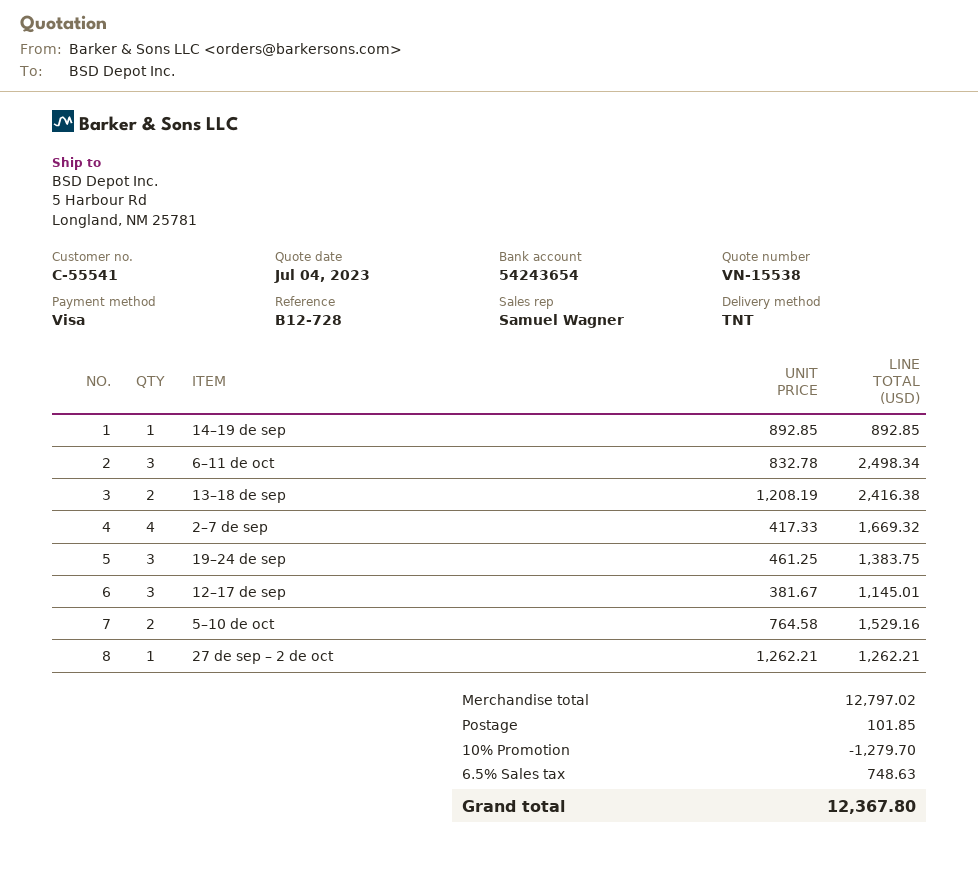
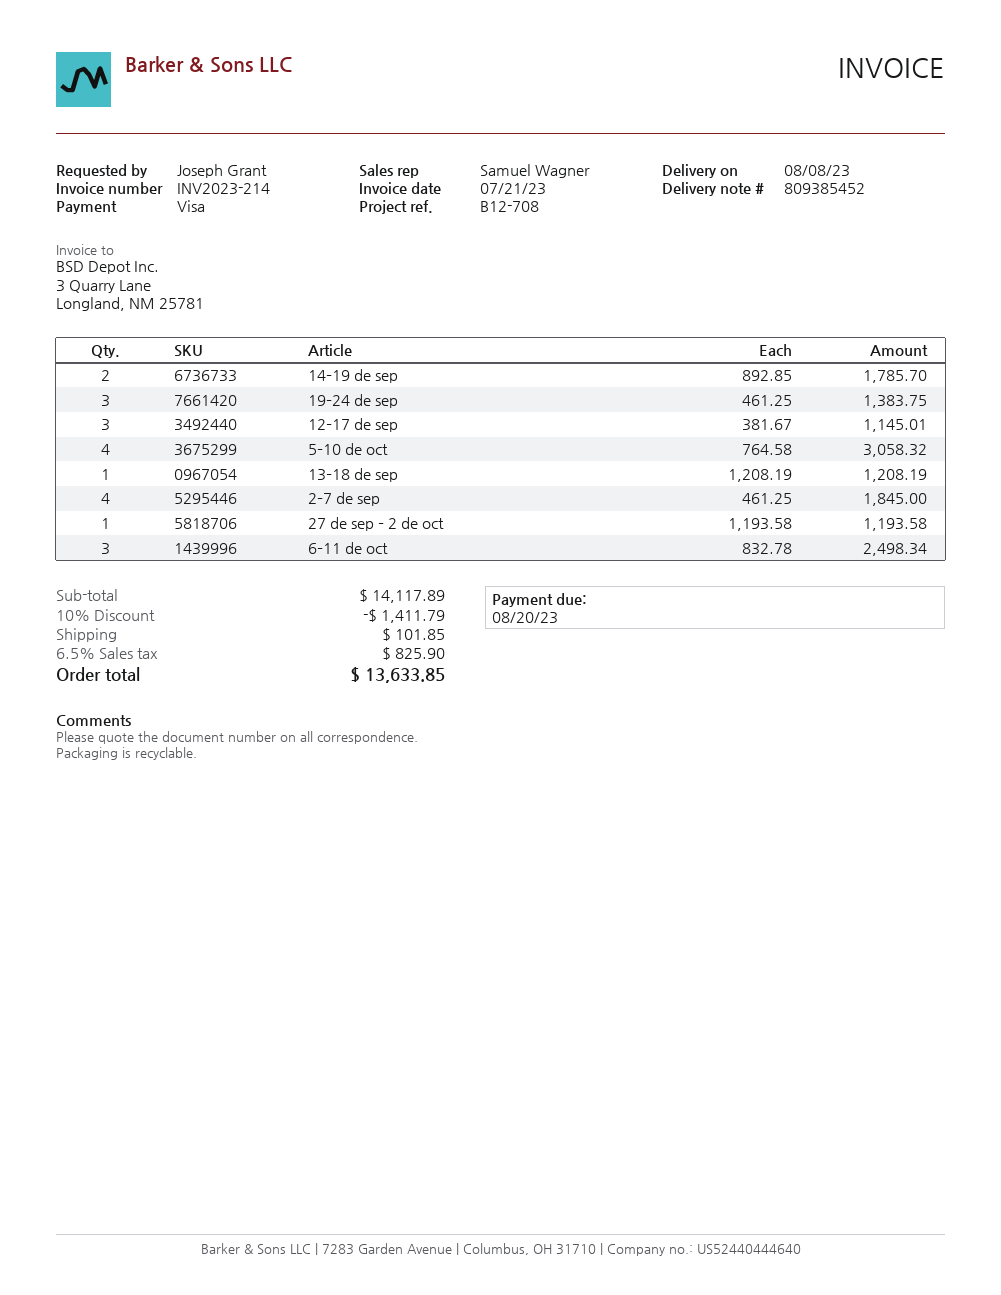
reference: B12-728 -> B12-708
14–19 de sep: 1 x 892.85 = 892.85 -> 2 x 892.85 = 1785.70
13–18 de sep: 2 x 1208.19 = 2416.38 -> 1 x 1208.19 = 1208.19
2–7 de sep: 4 x 417.33 = 1669.32 -> 4 x 461.25 = 1845.00
5–10 de oct: 2 x 764.58 = 1529.16 -> 4 x 764.58 = 3058.32
27 de sep – 2 de oct: 1 x 1262.21 = 1262.21 -> 1 x 1193.58 = 1193.58
subtotal: 12797.02 -> 14117.89
discount: 10% = 1279.70 -> 10% = 1411.79
tax: 6.5% = 748.63 -> 6.5% = 825.90
total: 12367.80 -> 13633.85

